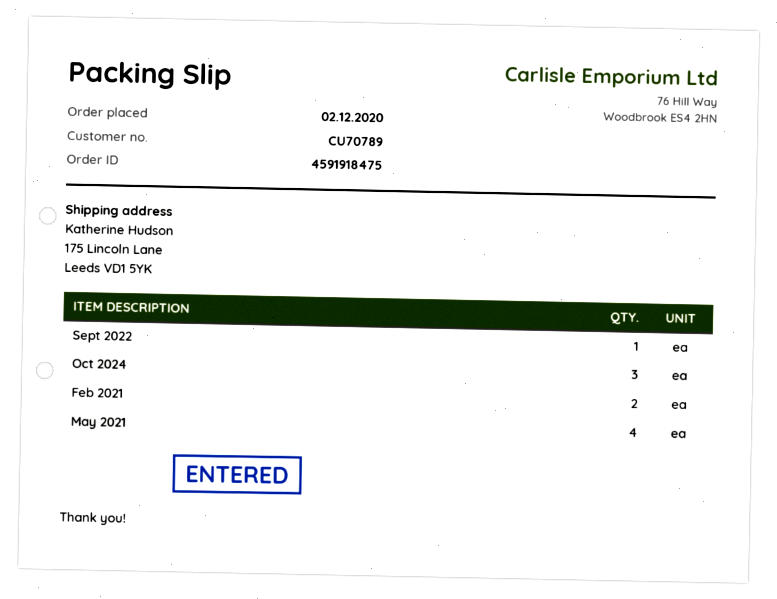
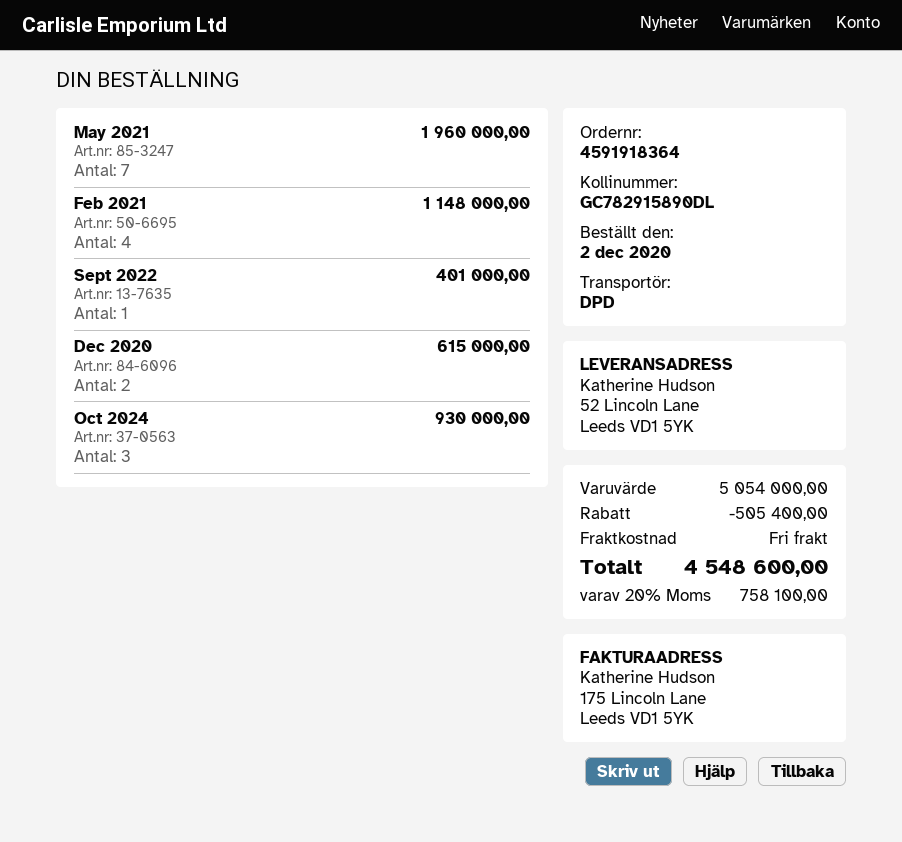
order number: 4591918475 -> 4591918364
ship to: 175 Lincoln Lane, Leeds VD1 5YK -> 52 Lincoln Lane, Leeds VD1 5YK
Feb 2021: 2 -> 4
May 2021: 4 -> 7
Dec 2020: none -> 2

